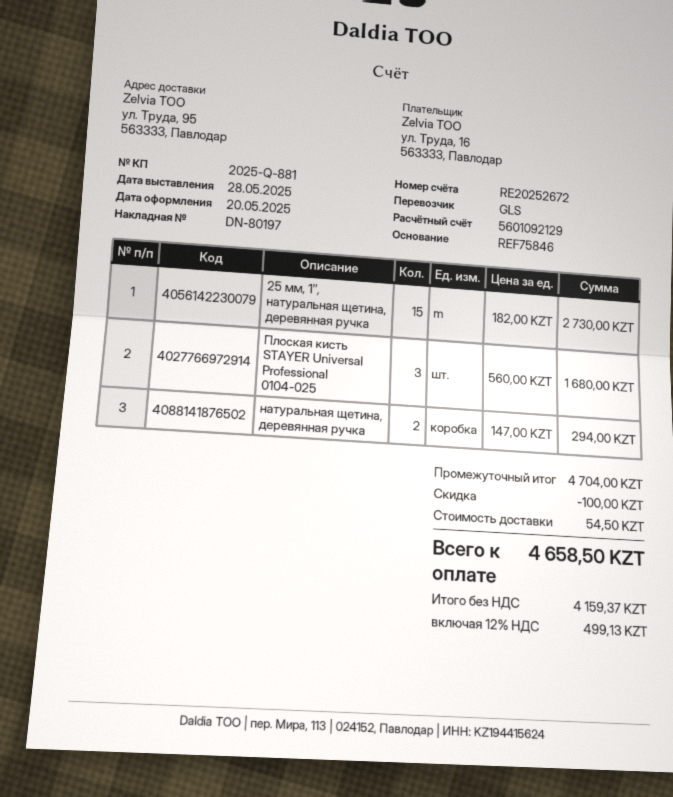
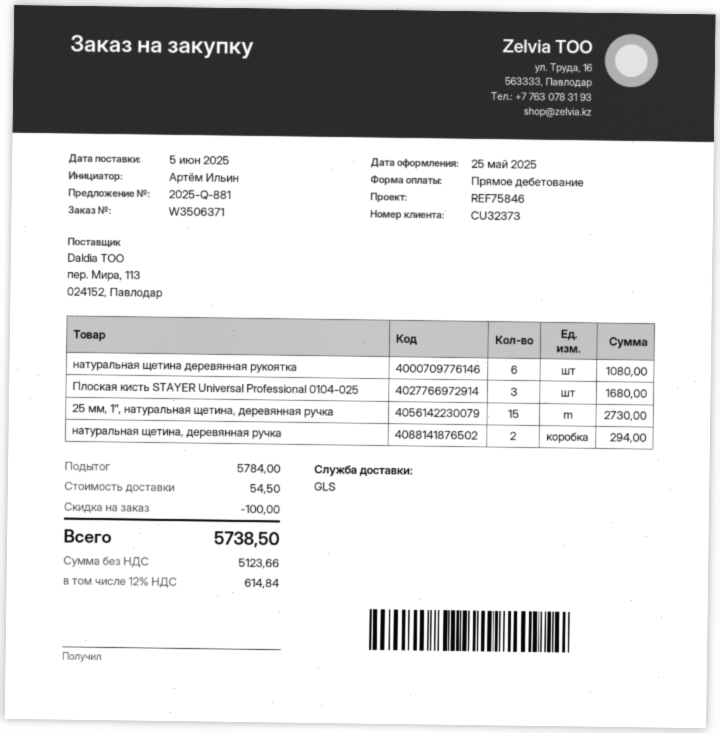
order date: 2025-05-20 -> 2025-05-25
натуральная щетина деревянная рукоятка: none -> 6 for 1080.00
subtotal: 4704.00 -> 5784.00
net: 4159.37 -> 5123.66
tax: 12% = 499.13 -> 12% = 614.84
total: 4658.50 -> 5738.50

